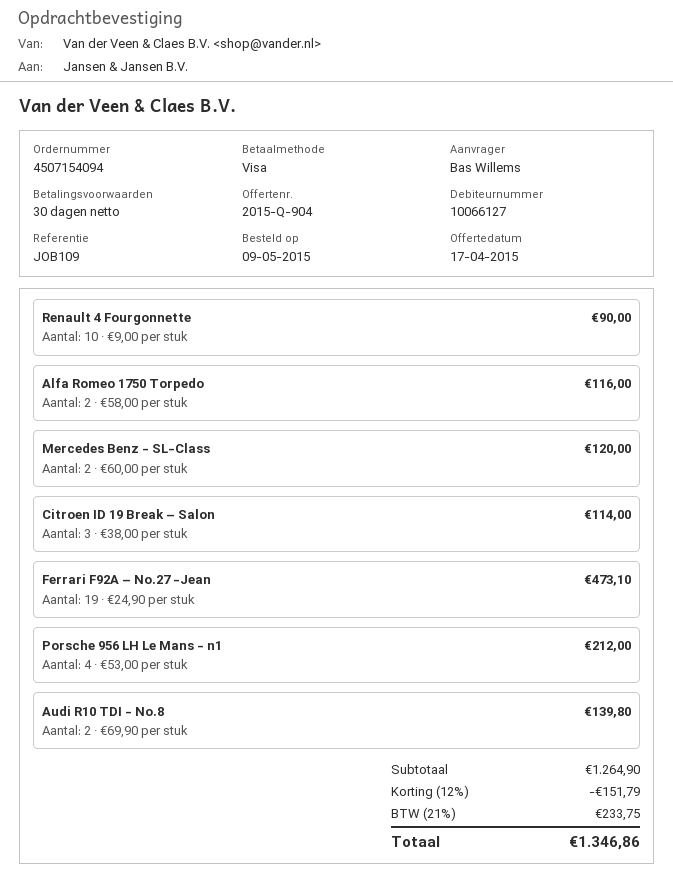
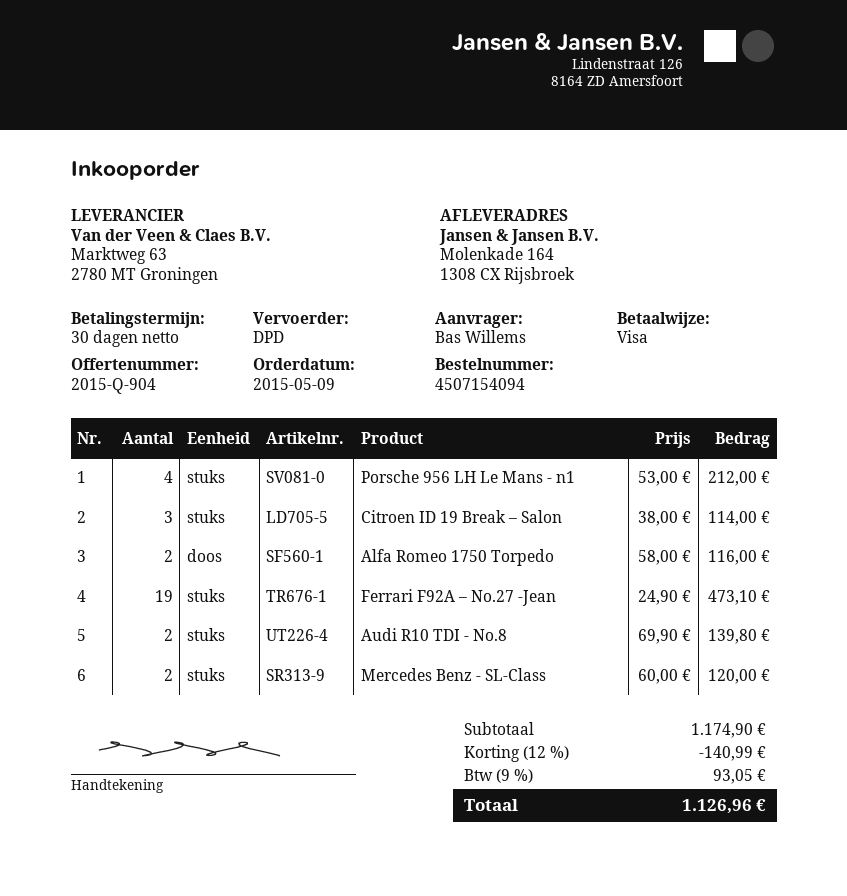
Renault 4 Fourgonnette: 10 x 9.00 = 90.00 -> none
subtotal: 1264.90 -> 1174.90
discount: 12% = 151.79 -> 12% = 140.99
tax: 21% = 233.75 -> 9% = 93.05
total: 1346.86 -> 1126.96

